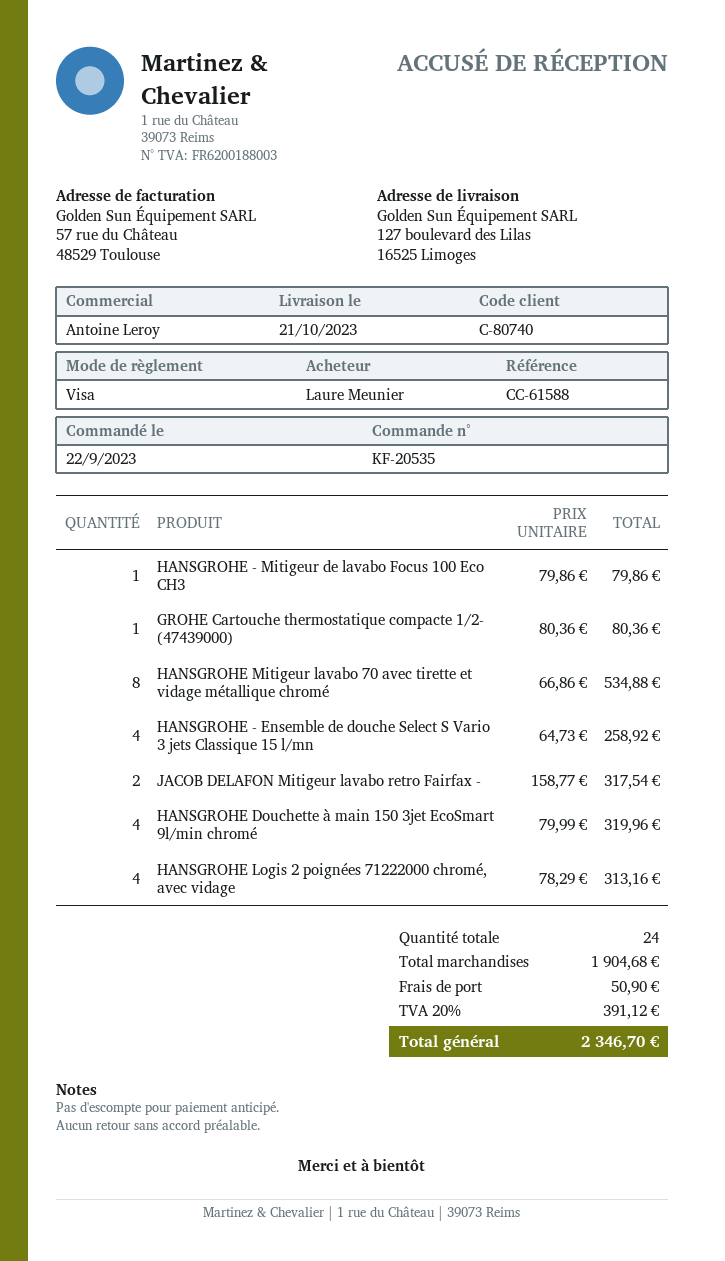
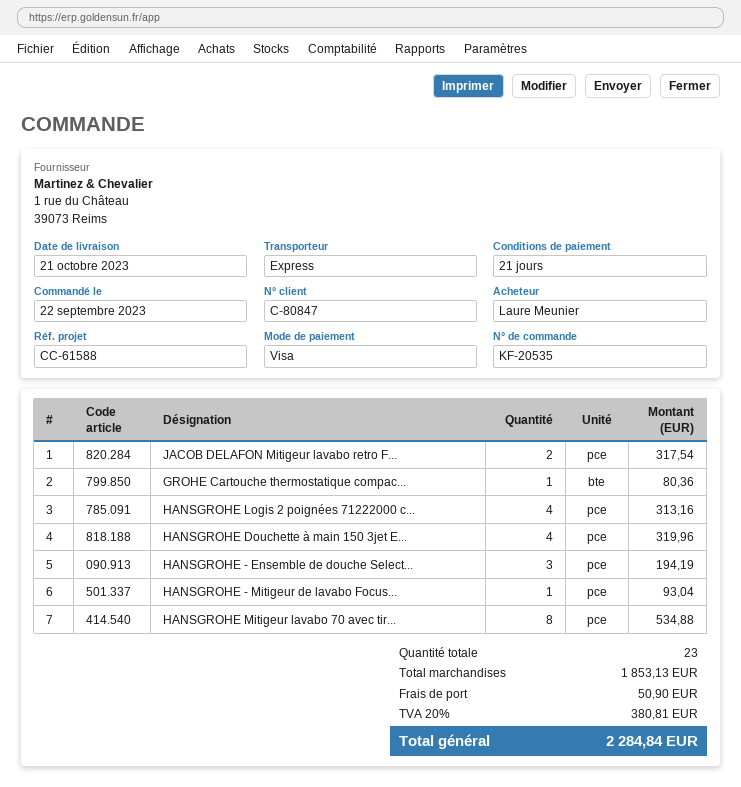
customer number: C-80740 -> C-80847
HANSGROHE - Mitigeur de lavabo Focus 100 Eco CH3: 1 for 79.86 -> 1 for 93.04
HANSGROHE - Ensemble de douche Select S Vario 3 jets Classique 15 l/mn: 4 for 258.92 -> 3 for 194.19
total quantity: 24 -> 23
subtotal: 1904.68 -> 1853.13
tax: 20% = 391.12 -> 20% = 380.81
total: 2346.70 -> 2284.84

